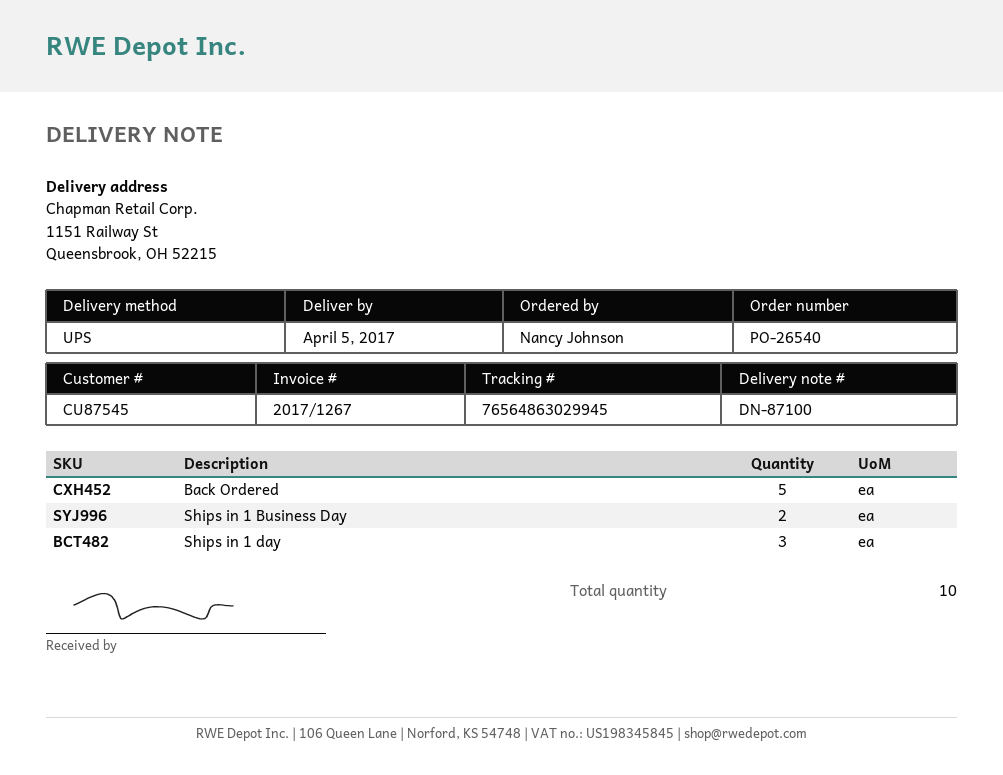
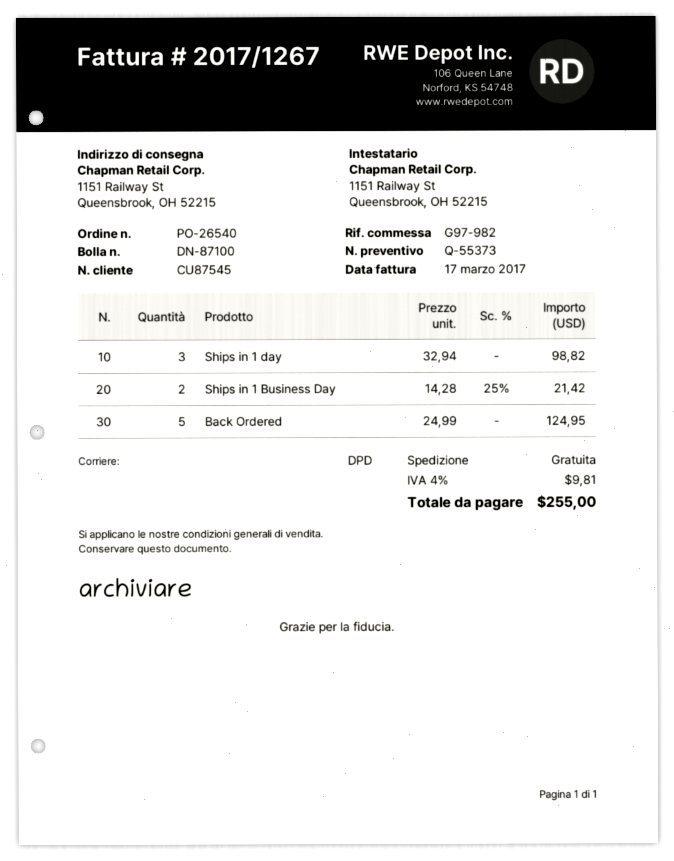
shipping method: UPS -> DPD

